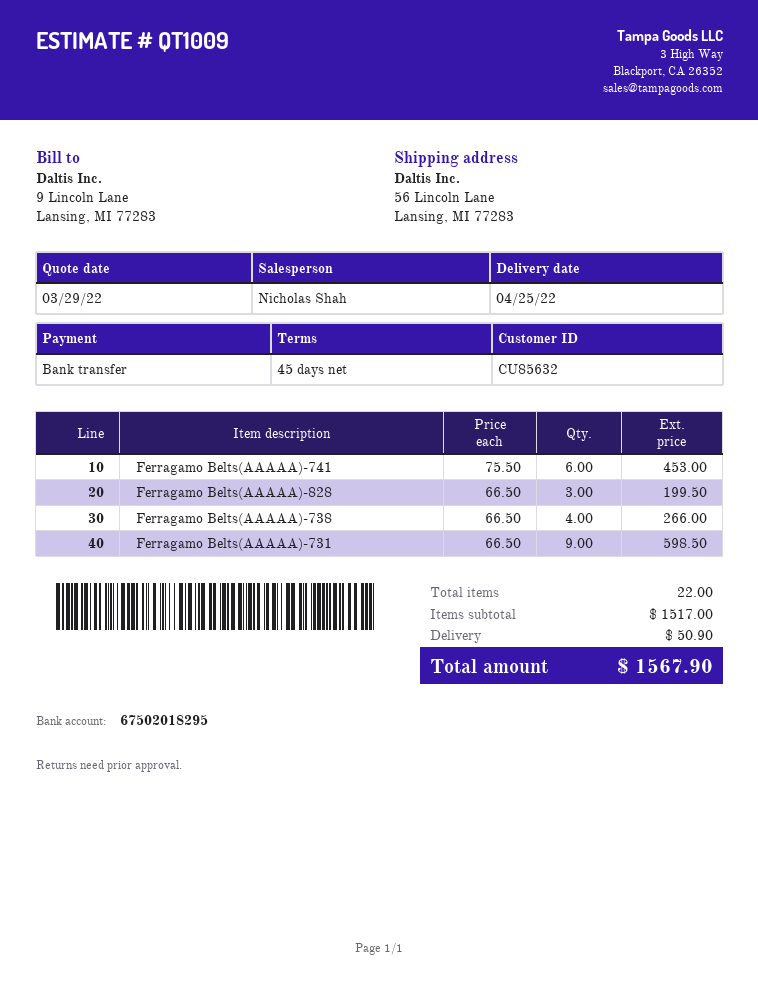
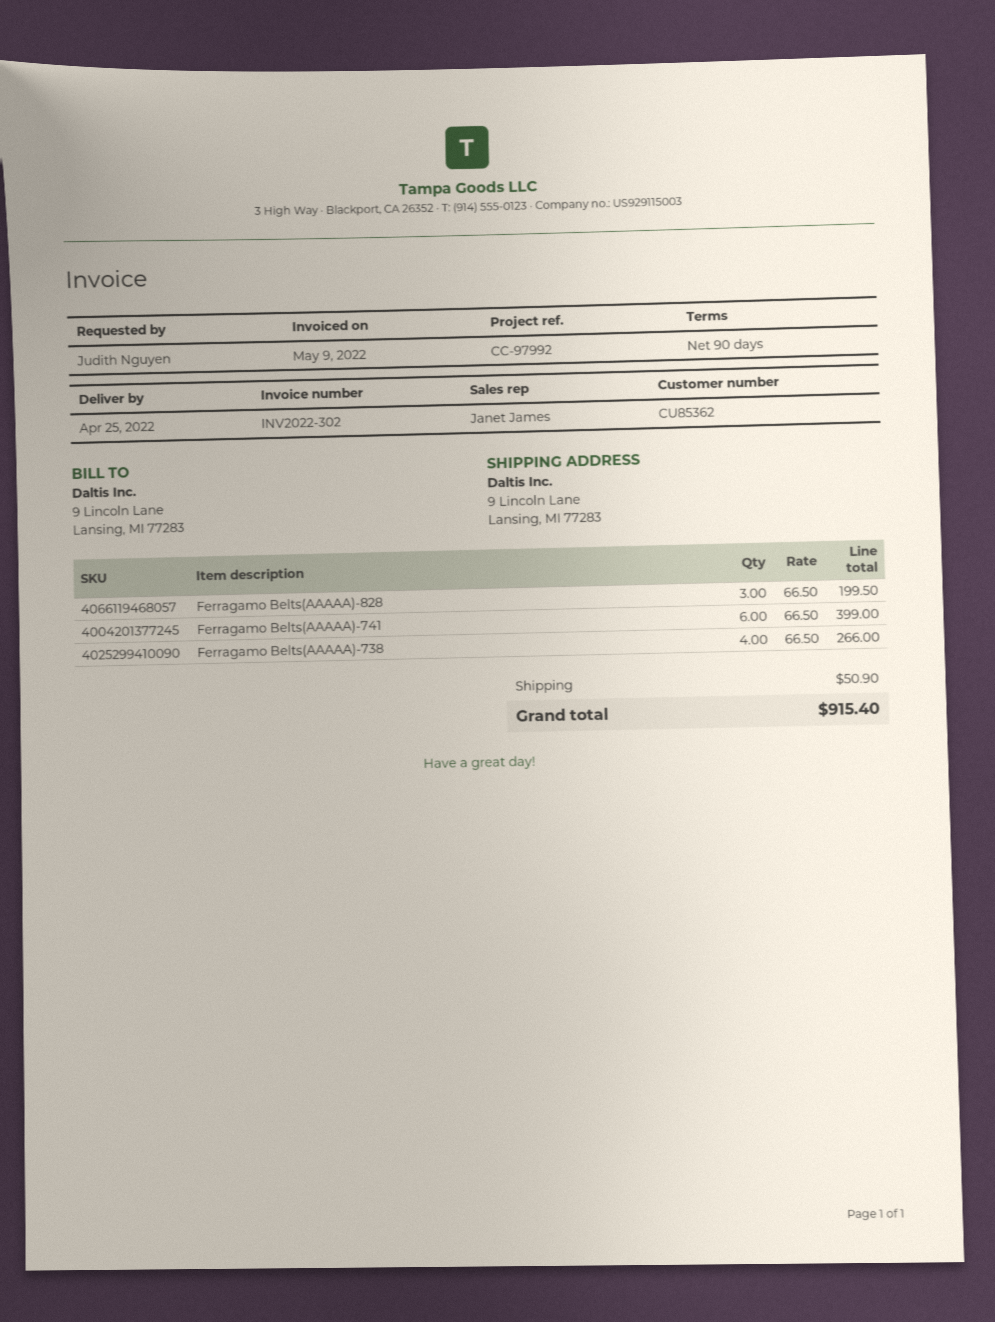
payment terms: 45 days -> 90 days
customer number: CU85632 -> CU85362
sales rep: Nicholas Shah -> Janet James
ship to: 56 Lincoln Lane, Lansing, MI 77283 -> 9 Lincoln Lane, Lansing, MI 77283
Ferragamo Belts(AAAAA)-741: 6 x 75.50 = 453.00 -> 6 x 66.50 = 399.00
Ferragamo Belts(AAAAA)-731: 9 x 66.50 = 598.50 -> none
total: 1567.90 -> 915.40

